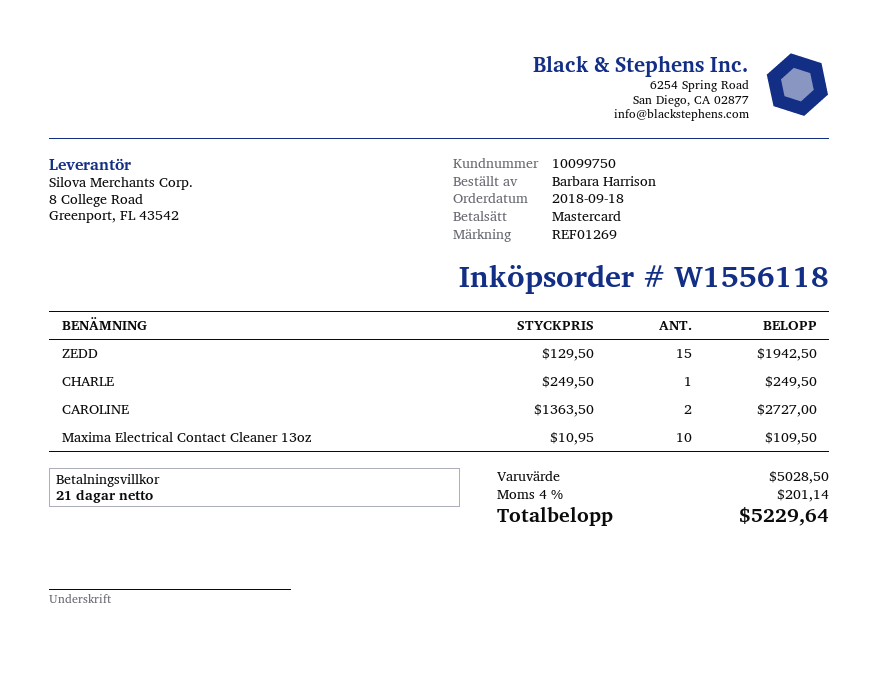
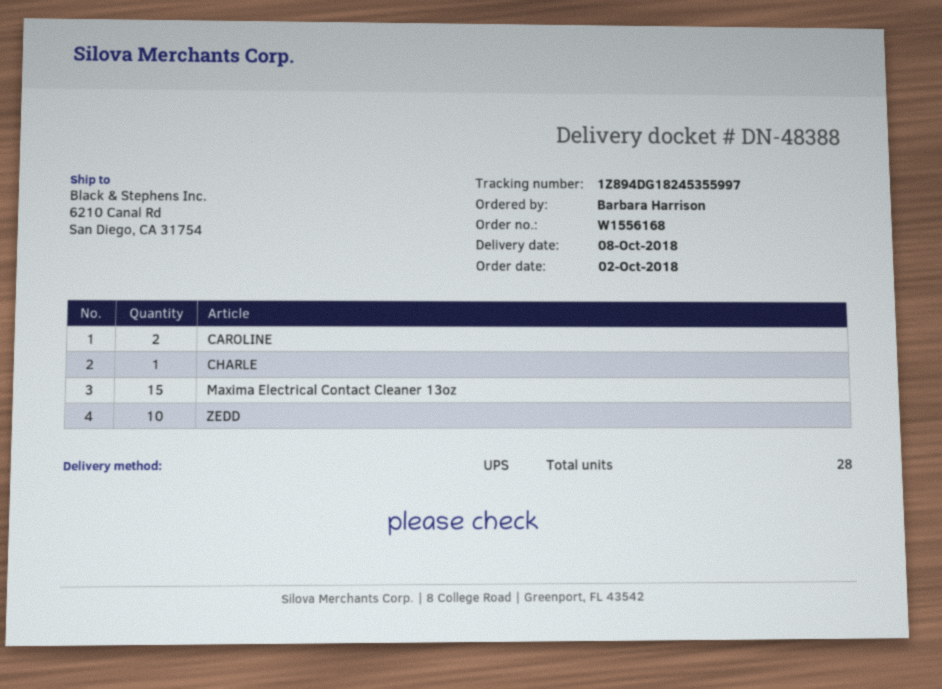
order number: W1556118 -> W1556168
order date: 2018-09-18 -> 2018-10-02
ZEDD: 15 -> 10
Maxima Electrical Contact Cleaner 13oz: 10 -> 15

